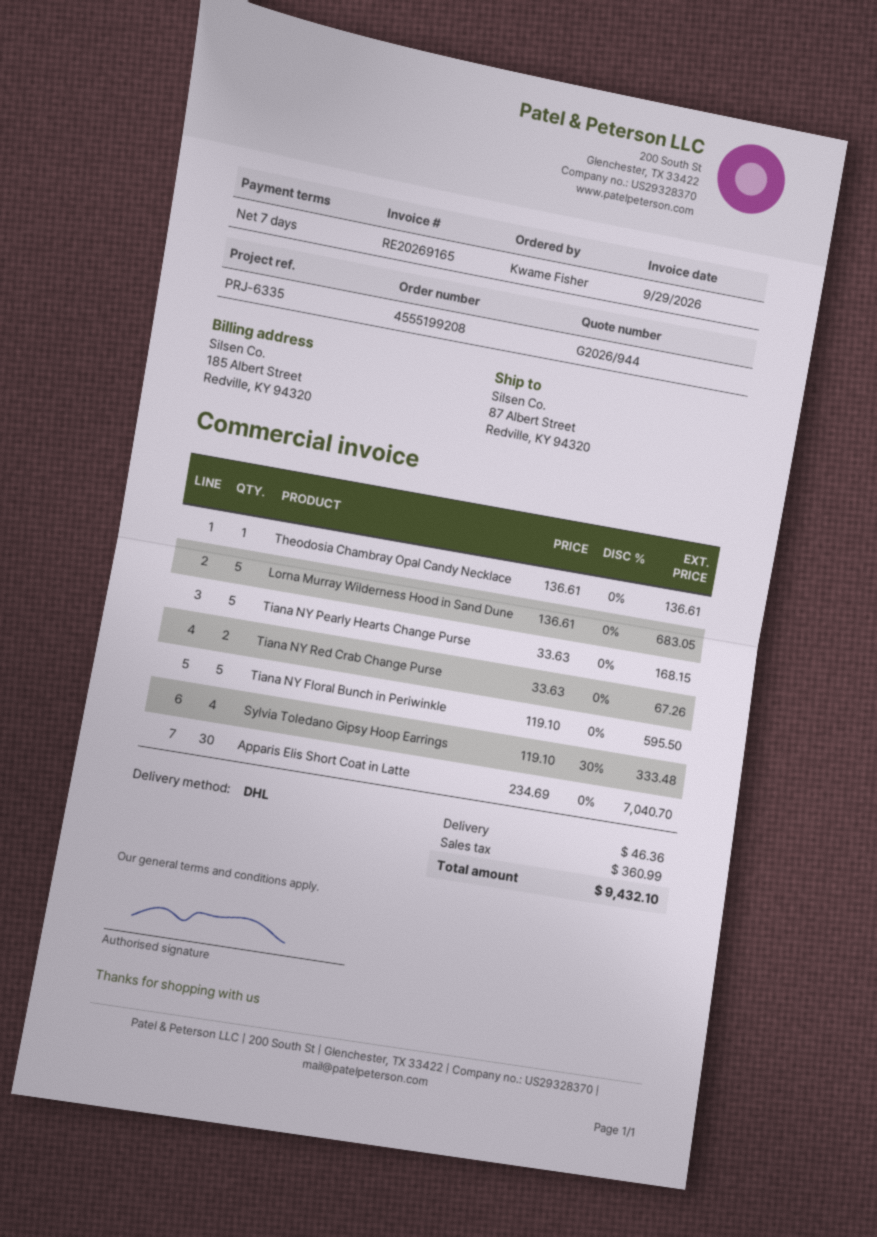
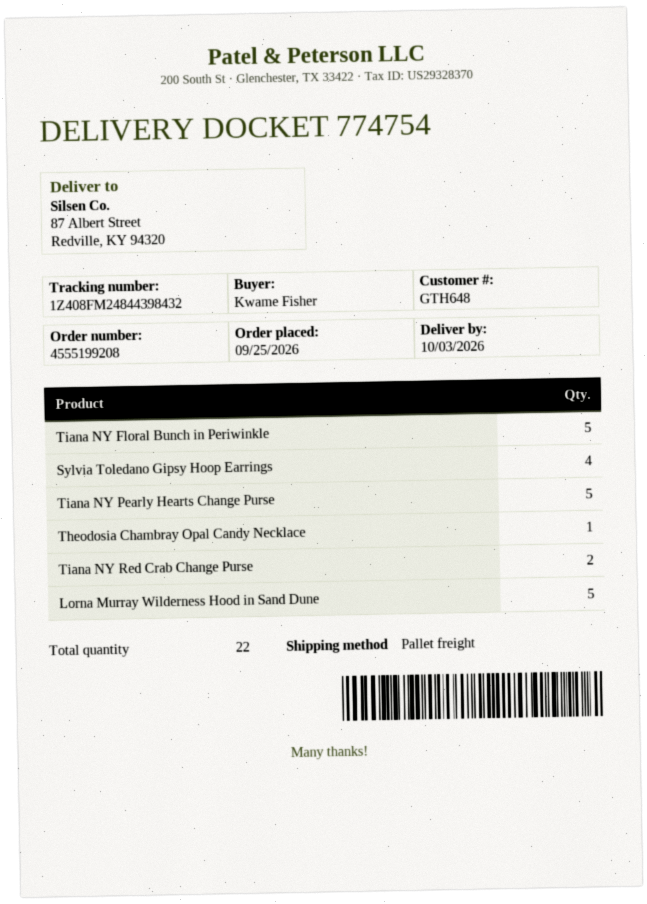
shipping method: DHL -> pallet freight
Apparis Elis Short Coat in Latte: 30 -> none

